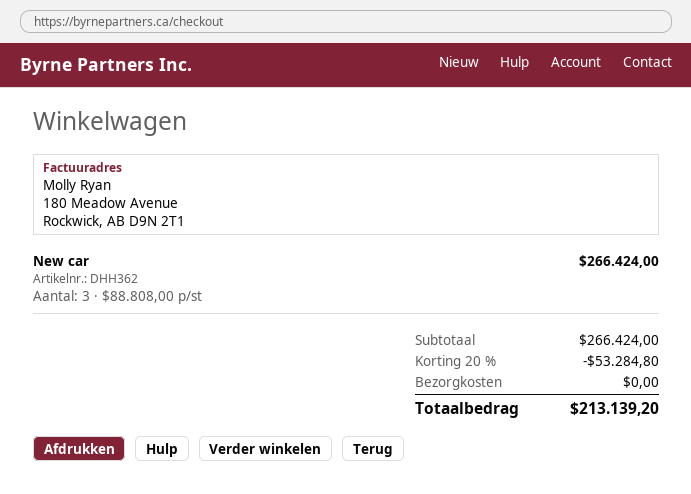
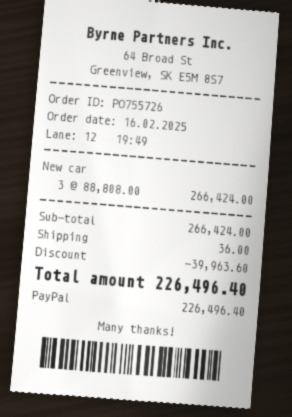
discount: 53284.80 -> 39963.60
shipping: 0.00 -> 36.00
total: 213139.20 -> 226496.40

